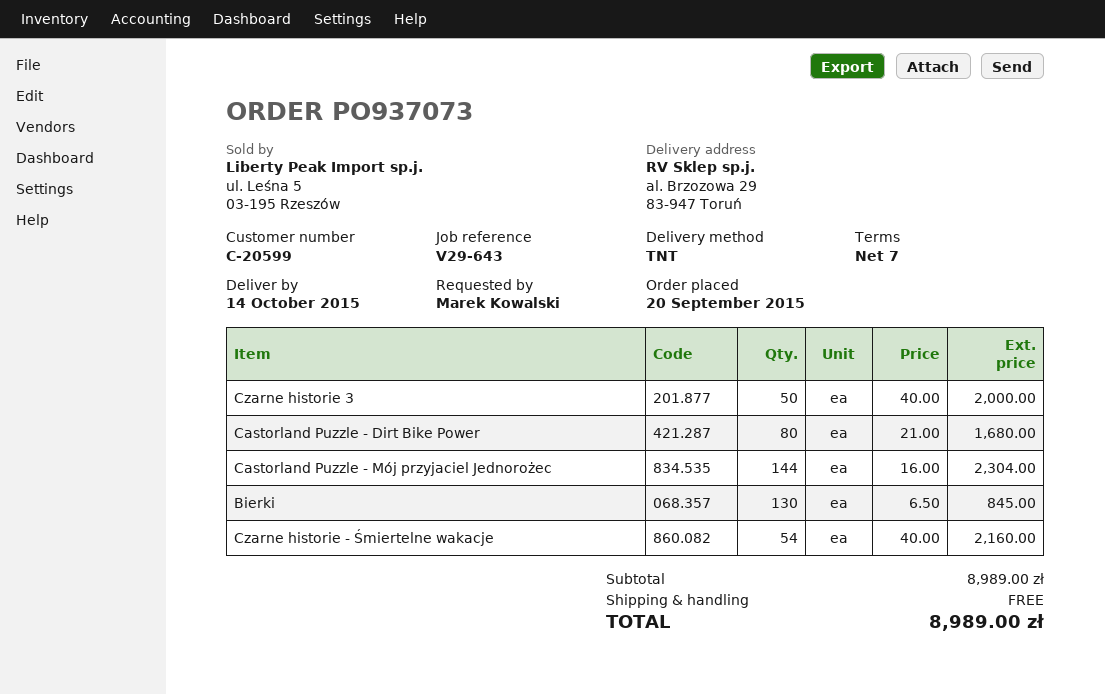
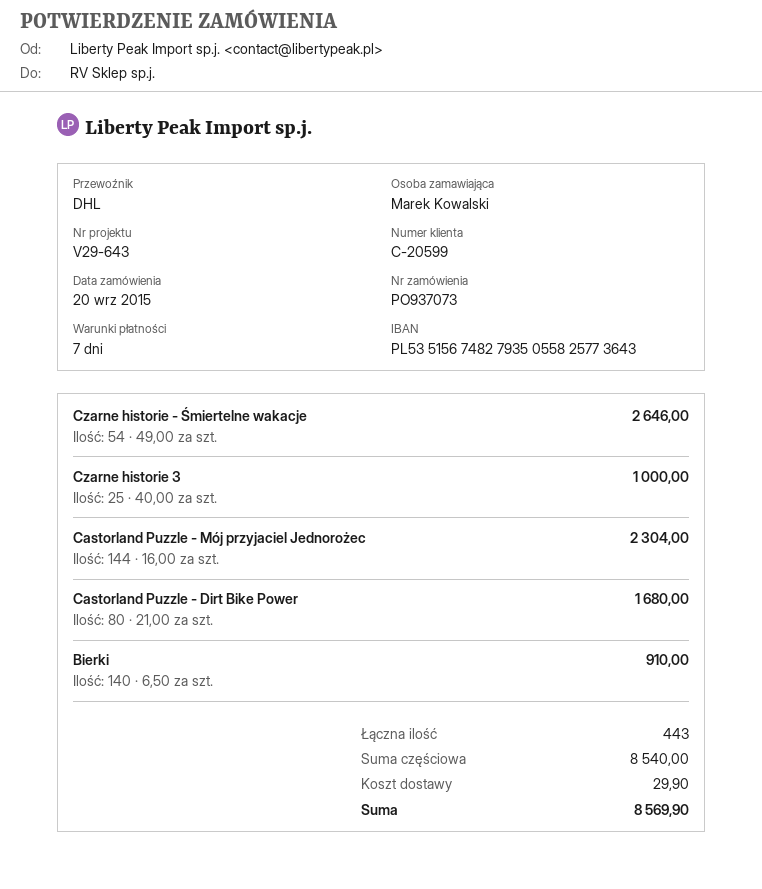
shipping method: TNT -> DHL
Czarne historie 3: 50 x 40.00 = 2000.00 -> 25 x 40.00 = 1000.00
Bierki: 130 x 6.50 = 845.00 -> 140 x 6.50 = 910.00
Czarne historie - Śmiertelne wakacje: 54 x 40.00 = 2160.00 -> 54 x 49.00 = 2646.00
subtotal: 8989.00 -> 8540.00
shipping: 0.00 -> 29.90
total: 8989.00 -> 8569.90

